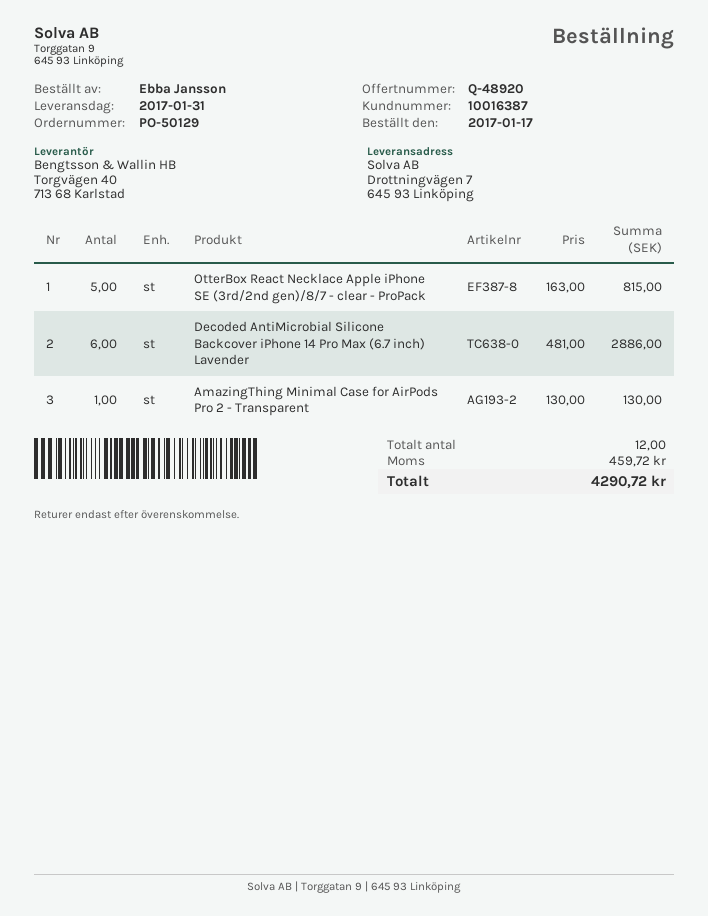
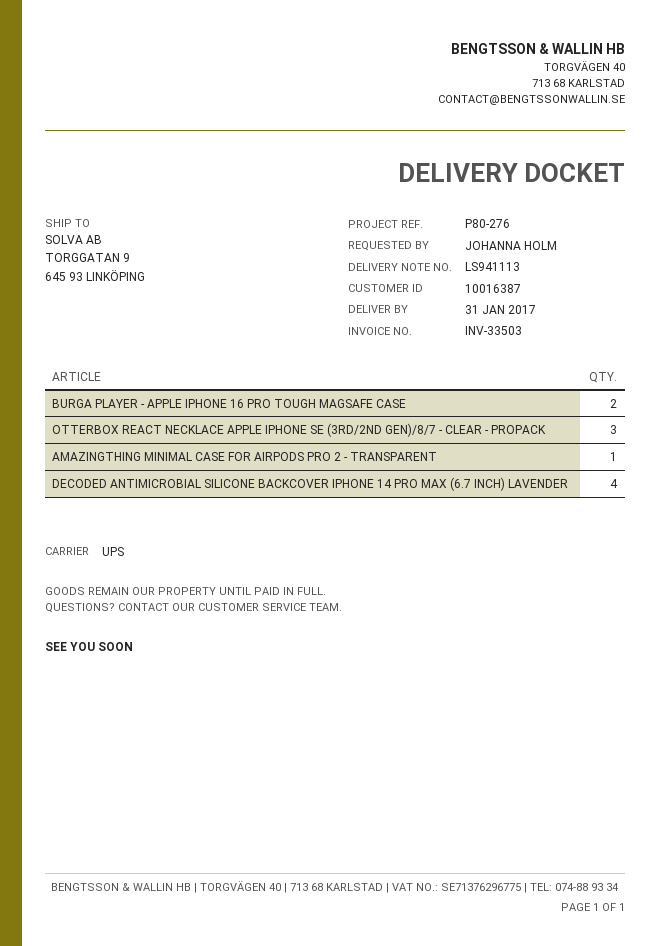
ordered by: Ebba Jansson -> JOHANNA HOLM
ship to: Drottningvägen 7, 645 93 Linköping -> TORGGATAN 9, 645 93 LINKÖPING
OtterBox React Necklace Apple iPhone SE (3rd/2nd gen)/8/7 - clear - ProPack: 5 -> 3
Decoded AntiMicrobial Silicone Backcover iPhone 14 Pro Max (6.7 inch) Lavender: 6 -> 4
BURGA PLAYER - APPLE IPHONE 16 PRO TOUGH MAGSAFE CASE: none -> 2

